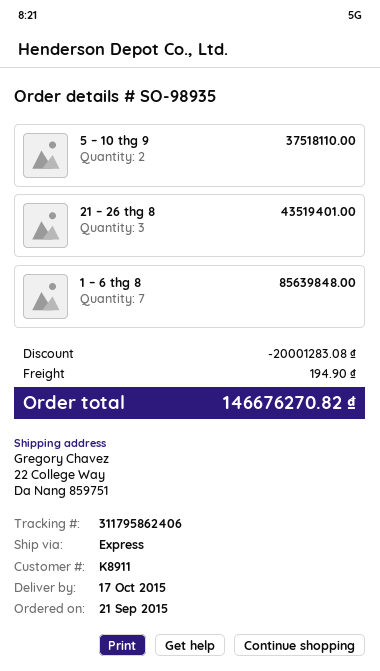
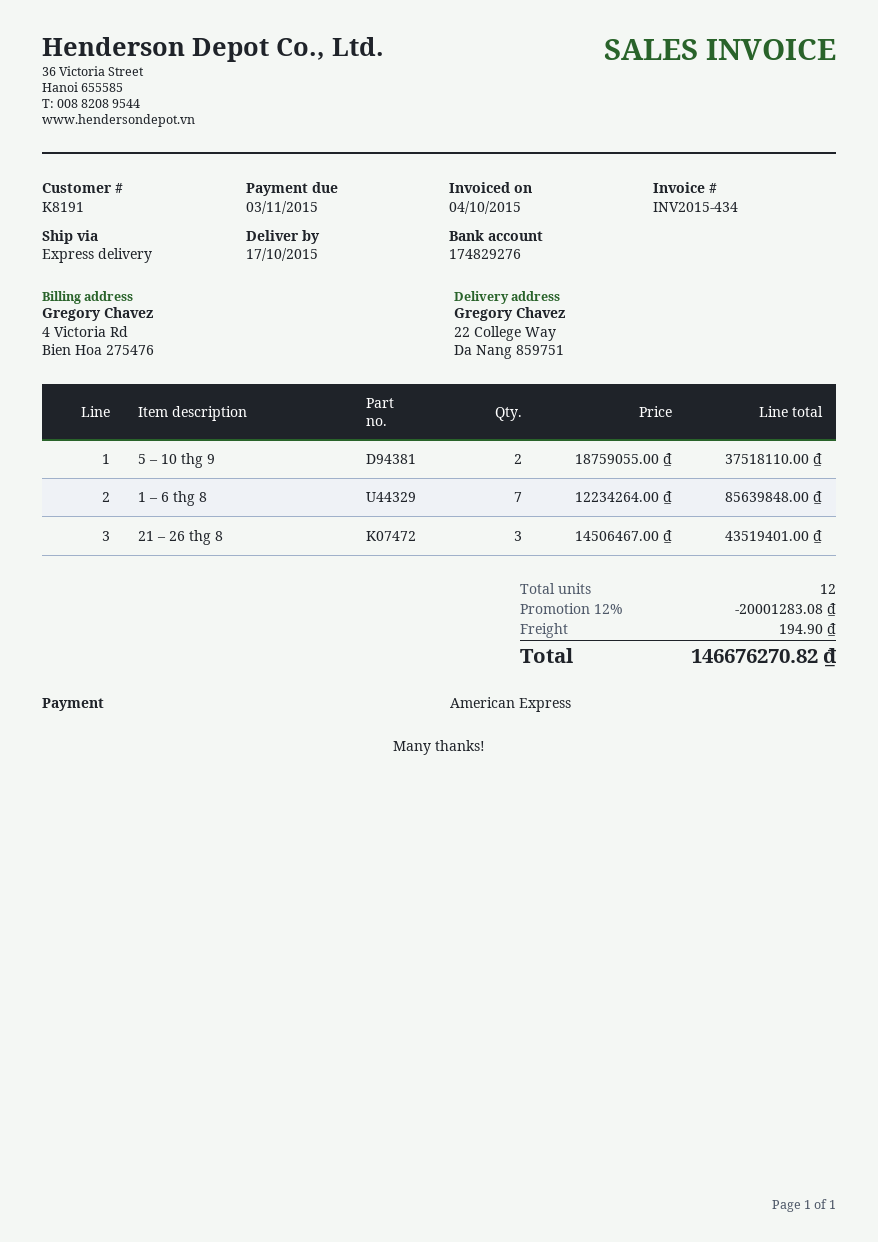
customer number: K8911 -> K8191

